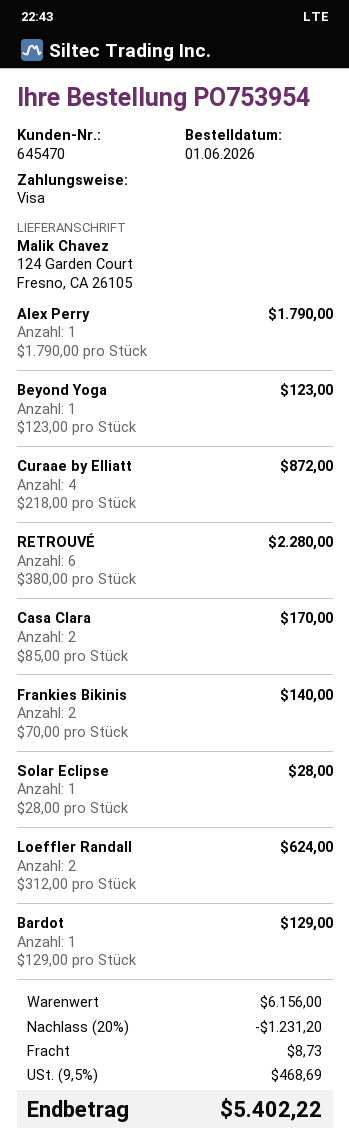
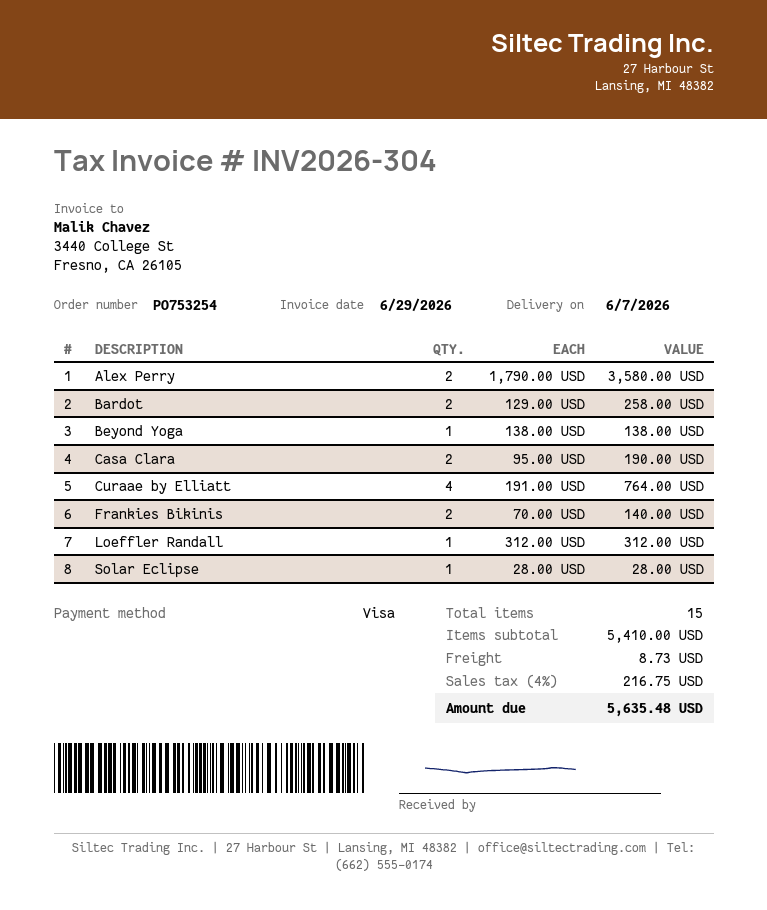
order number: PO753954 -> PO753254
Alex Perry: 1 x 1790.00 = 1790.00 -> 2 x 1790.00 = 3580.00
Beyond Yoga: 1 x 123.00 = 123.00 -> 1 x 138.00 = 138.00
Curaae by Elliatt: 4 x 218.00 = 872.00 -> 4 x 191.00 = 764.00
RETROUVÉ: 6 x 380.00 = 2280.00 -> none
Casa Clara: 2 x 85.00 = 170.00 -> 2 x 95.00 = 190.00
Loeffler Randall: 2 x 312.00 = 624.00 -> 1 x 312.00 = 312.00
Bardot: 1 x 129.00 = 129.00 -> 2 x 129.00 = 258.00
subtotal: 6156.00 -> 5410.00
discount: 20% = 1231.20 -> none
tax: 9.5% = 468.69 -> 4% = 216.75
total: 5402.22 -> 5635.48

